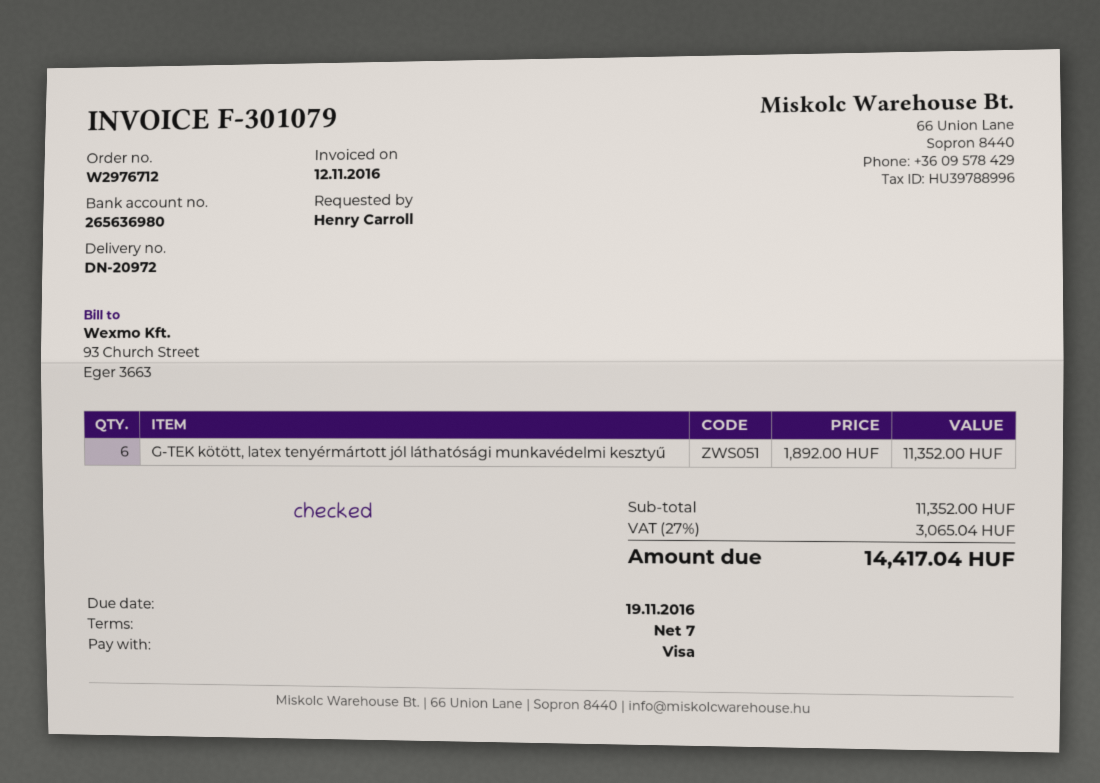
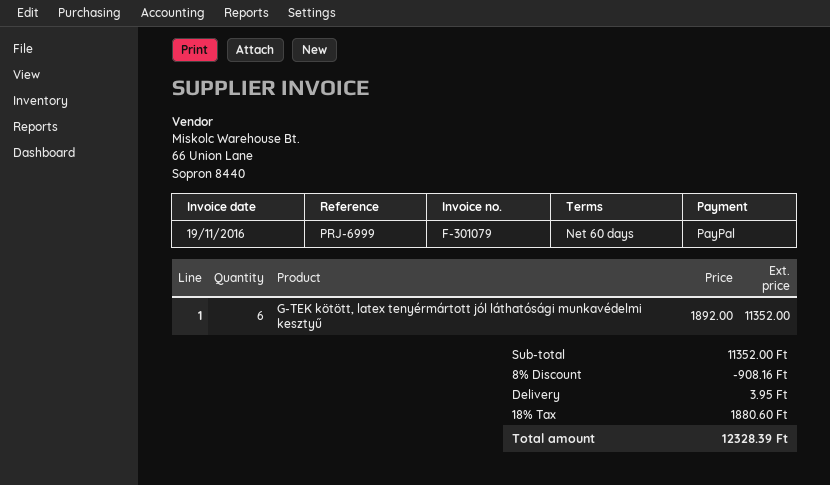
invoice date: 2016-11-12 -> 2016-11-19
payment terms: 7 days -> 60 days
payment method: Visa -> PayPal
discount: none -> 8% = 908.16
shipping: none -> 3.95
tax: 27% = 3065.04 -> 18% = 1880.60
total: 14417.04 -> 12328.39

